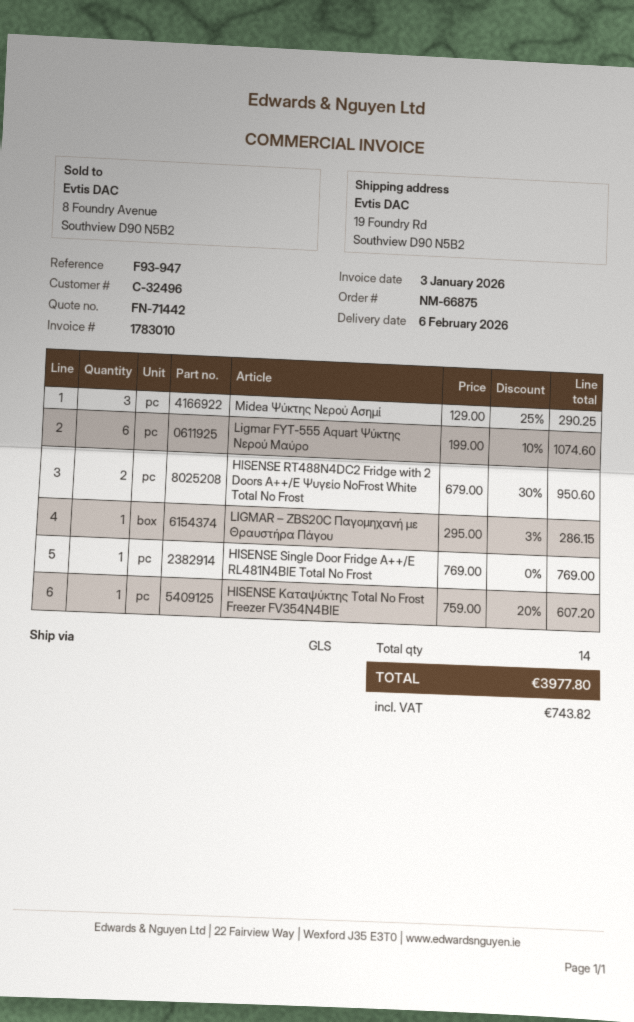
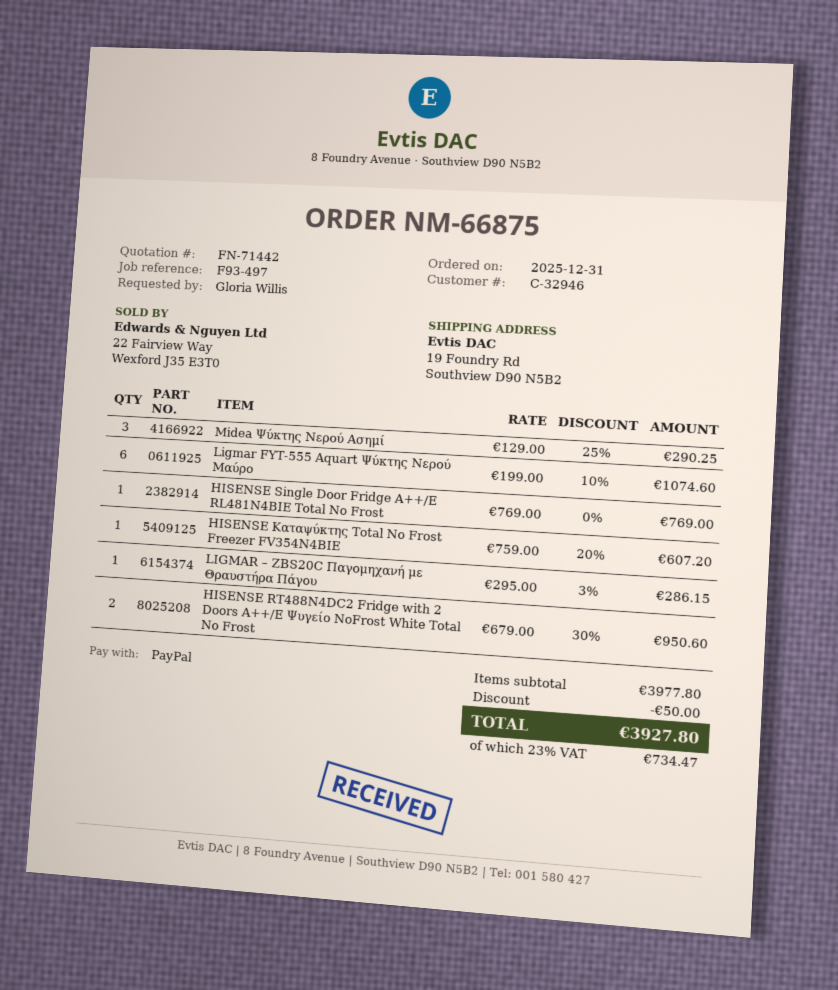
customer number: C-32496 -> C-32946
reference: F93-947 -> F93-497
discount: none -> 50.00
tax: 743.82 -> 734.47
total: 3977.80 -> 3927.80

